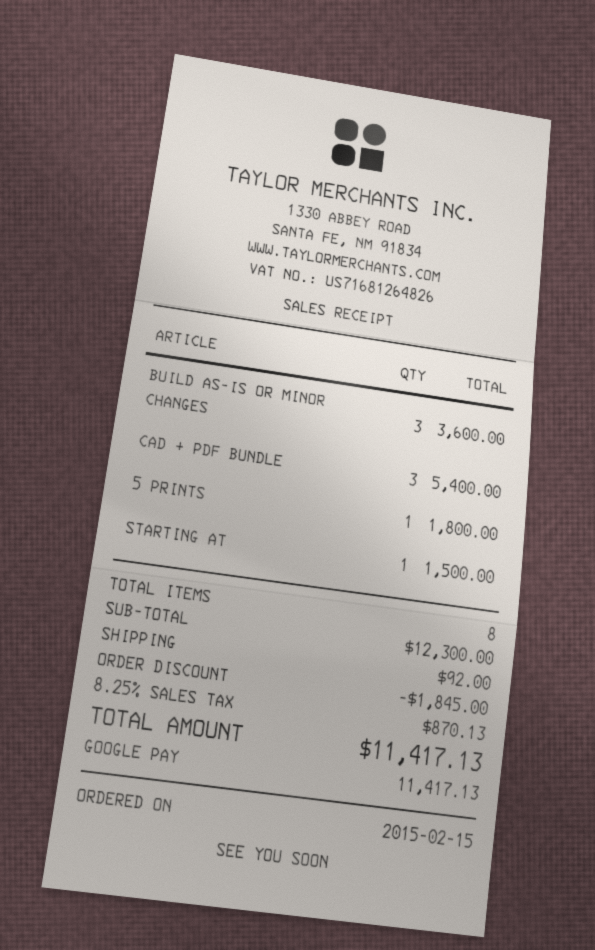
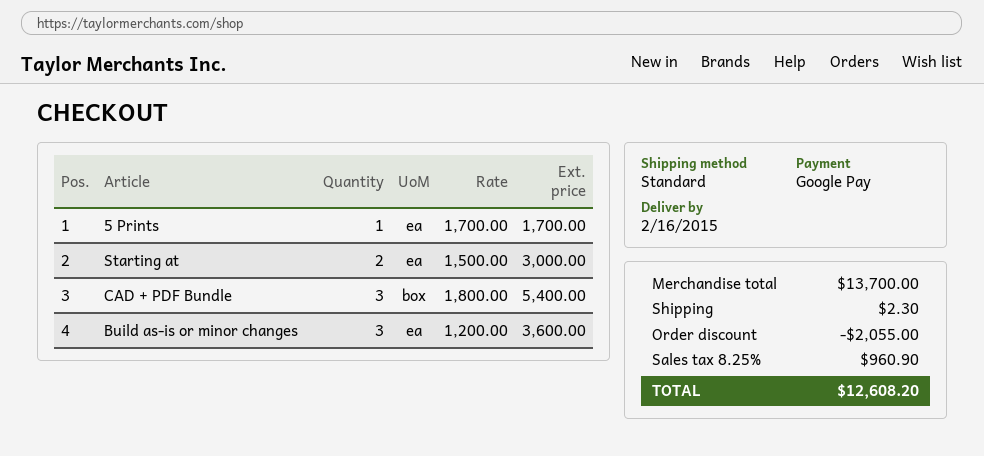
5 PRINTS: 1 for 1800.00 -> 1 for 1700.00
STARTING AT: 1 for 1500.00 -> 2 for 3000.00
subtotal: 12300.00 -> 13700.00
discount: 1845.00 -> 2055.00
shipping: 92.00 -> 2.30
tax: 8.25% = 870.13 -> 8.25% = 960.90
total: 11417.13 -> 12608.20

